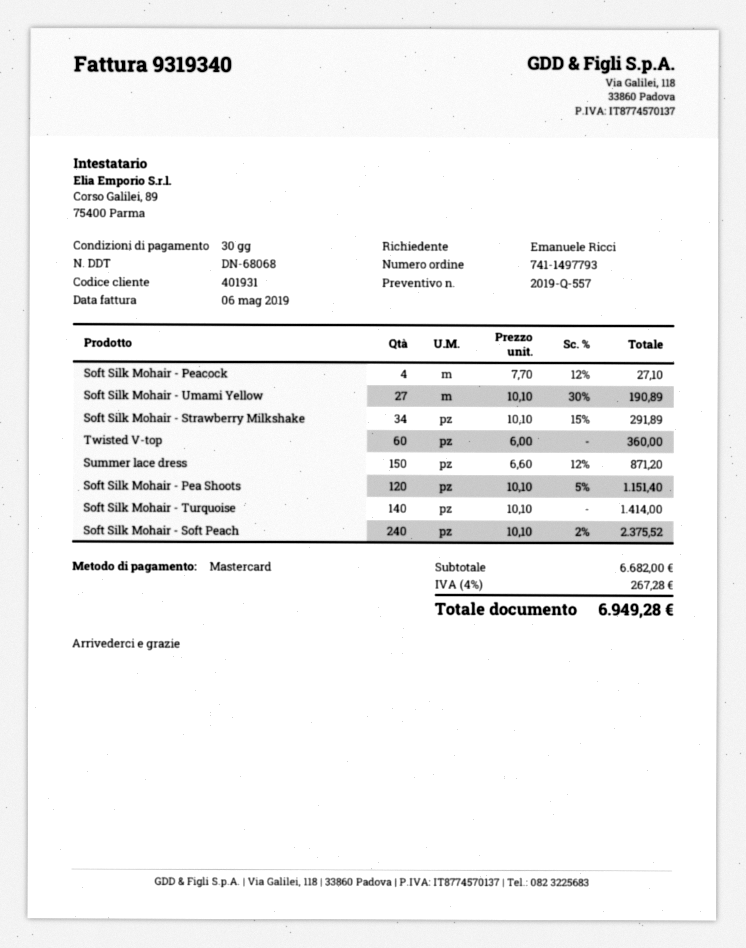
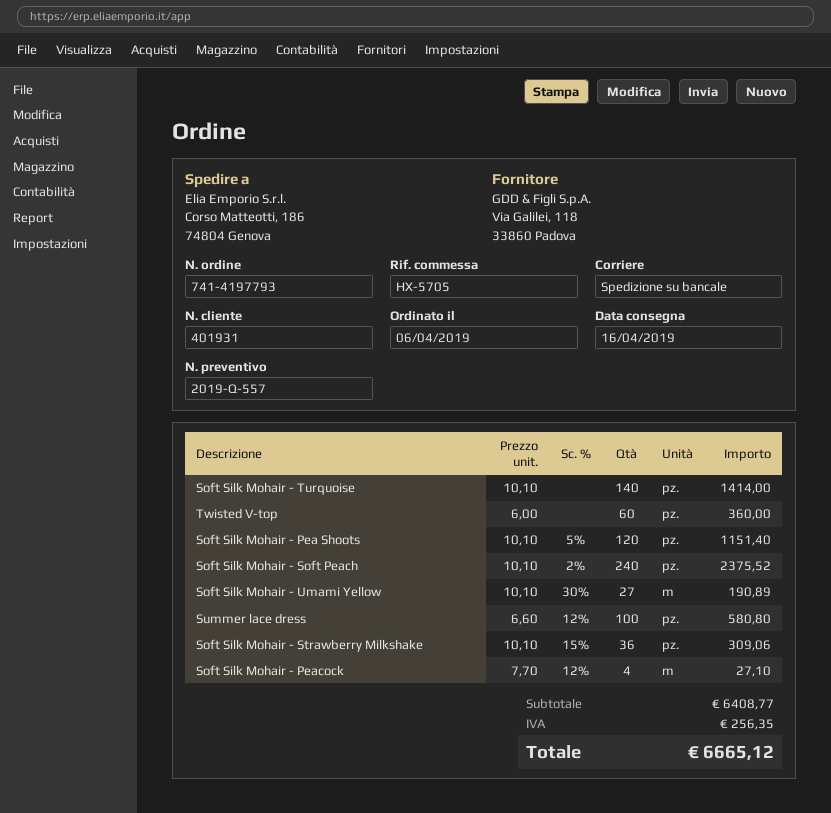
order number: 741-1497793 -> 741-4197793
Soft Silk Mohair - Strawberry Milkshake: 34 x 10.10 - 15% = 291.89 -> 36 x 10.10 - 15% = 309.06
Summer lace dress: 150 x 6.60 - 12% = 871.20 -> 100 x 6.60 - 12% = 580.80
subtotal: 6682.00 -> 6408.77
tax: 267.28 -> 256.35
total: 6949.28 -> 6665.12

